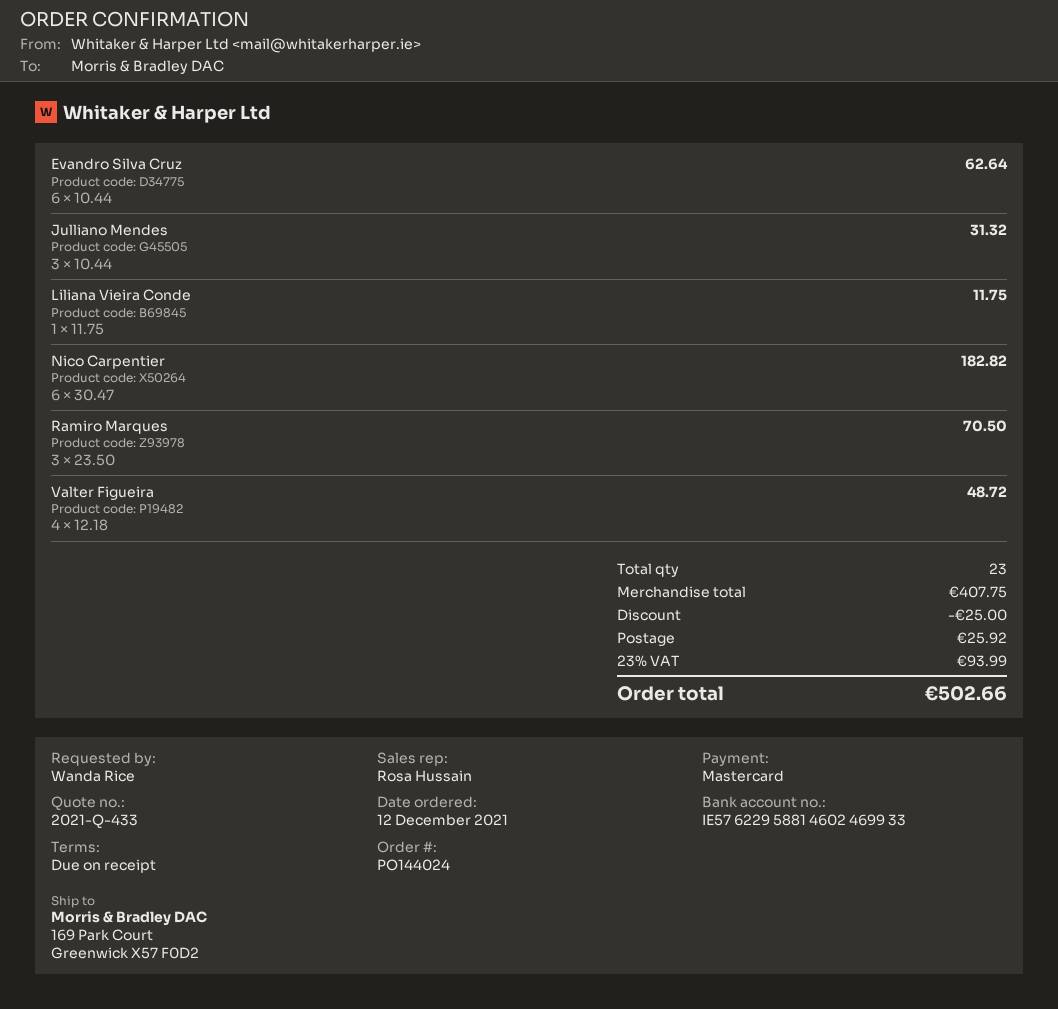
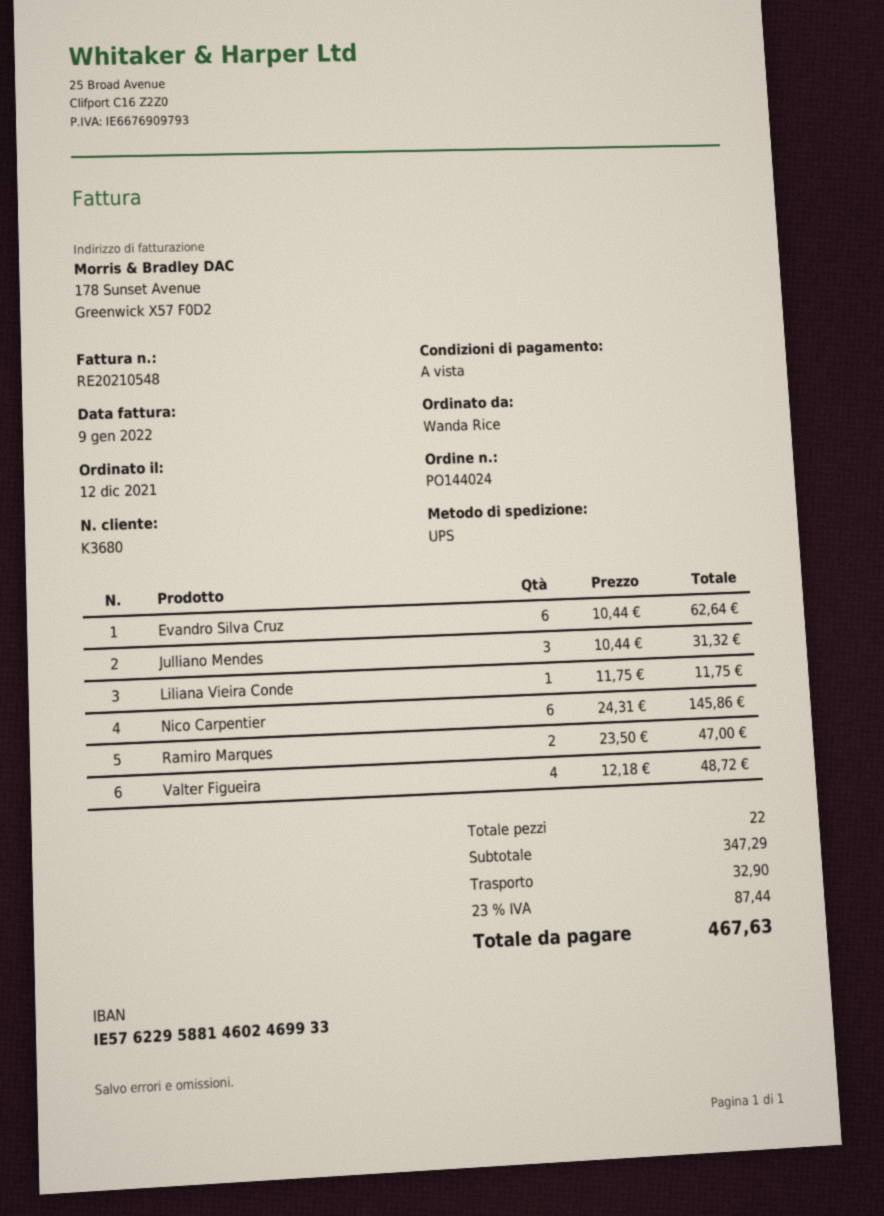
Nico Carpentier: 6 x 30.47 = 182.82 -> 6 x 24.31 = 145.86
Ramiro Marques: 3 x 23.50 = 70.50 -> 2 x 23.50 = 47.00
total quantity: 23 -> 22
subtotal: 407.75 -> 347.29
discount: 25.00 -> none
shipping: 25.92 -> 32.90
tax: 23% = 93.99 -> 23% = 87.44
total: 502.66 -> 467.63

